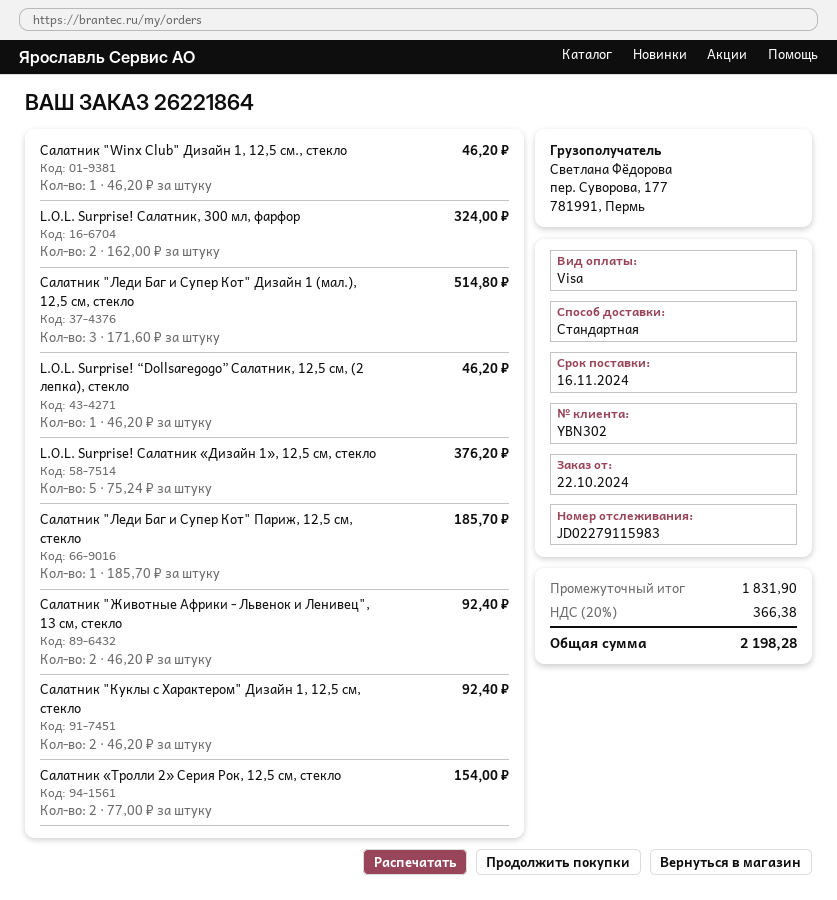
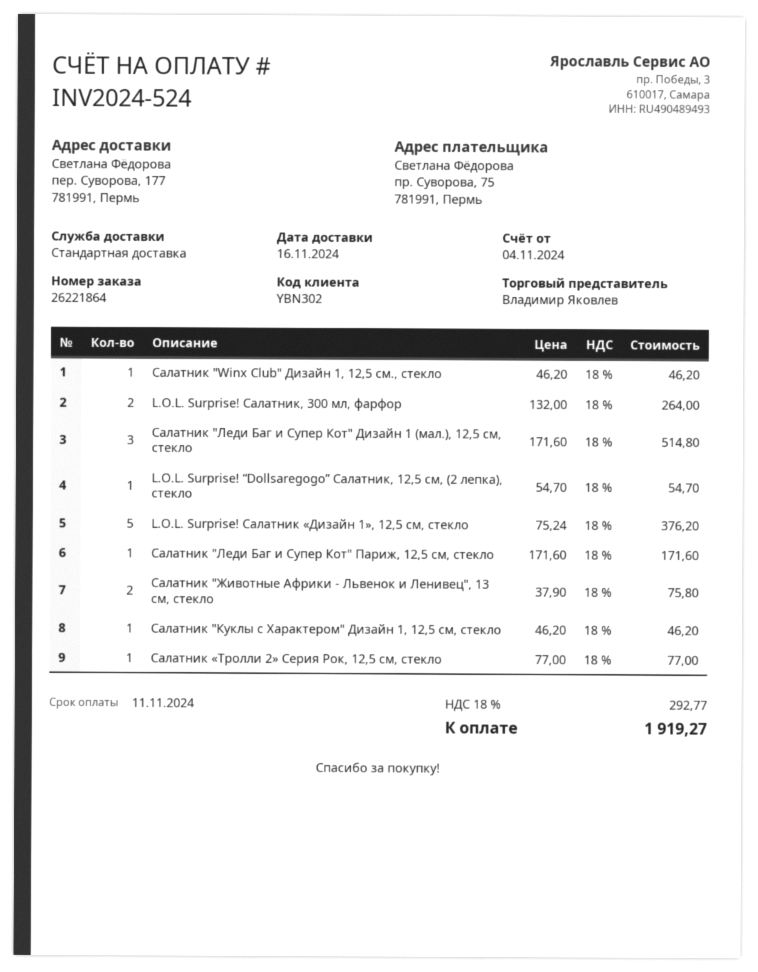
L.O.L. Surprise! Салатник, 300 мл, фарфор: 2 x 162.00 = 324.00 -> 2 x 132.00 = 264.00
L.O.L. Surprise! “Dollsaregogo” Салатник, 12,5 см, (2 лепка), стекло: 1 x 46.20 = 46.20 -> 1 x 54.70 = 54.70
Салатник "Леди Баг и Супер Кот" Париж, 12,5 см, стекло: 1 x 185.70 = 185.70 -> 1 x 171.60 = 171.60
Салатник "Животные Африки - Львенок и Ленивец", 13 см, стекло: 2 x 46.20 = 92.40 -> 2 x 37.90 = 75.80
Салатник "Куклы с Характером" Дизайн 1, 12,5 см, стекло: 2 x 46.20 = 92.40 -> 1 x 46.20 = 46.20
Салатник «Тролли 2» Серия Рок, 12,5 см, стекло: 2 x 77.00 = 154.00 -> 1 x 77.00 = 77.00
tax: 20% = 366.38 -> 18% = 292.77
total: 2198.28 -> 1919.27

